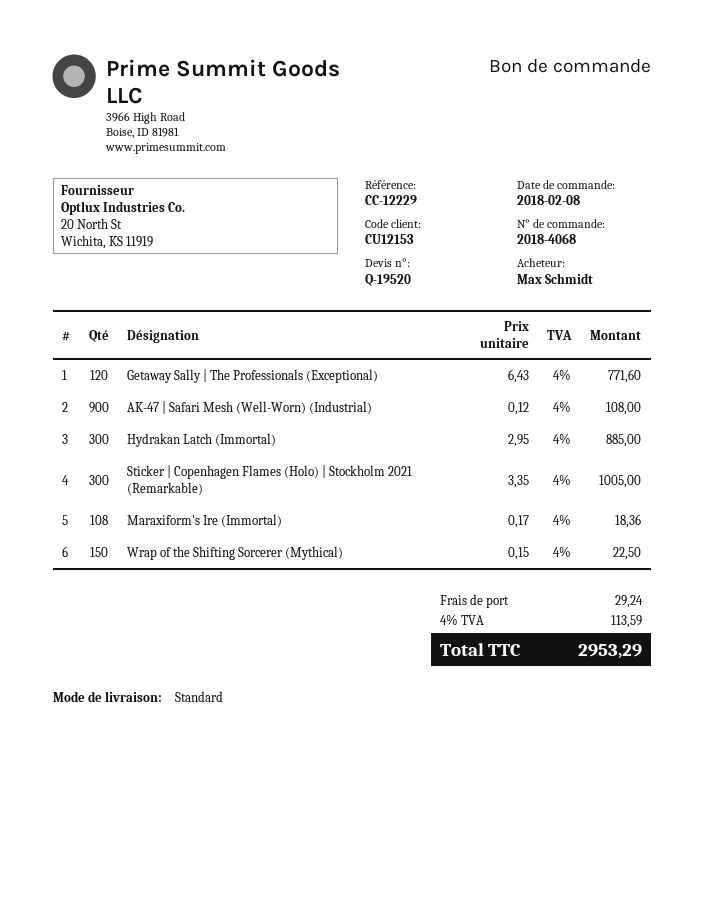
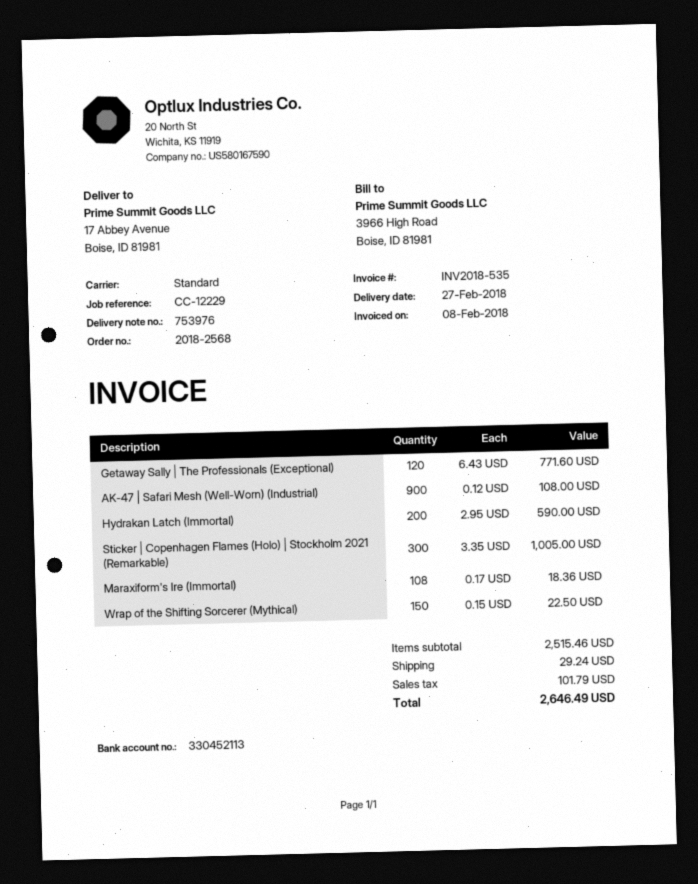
order number: 2018-4068 -> 2018-2568
Hydrakan Latch (Immortal): 300 x 2.95 = 885.00 -> 200 x 2.95 = 590.00
tax: 113.59 -> 101.79
total: 2953.29 -> 2646.49

